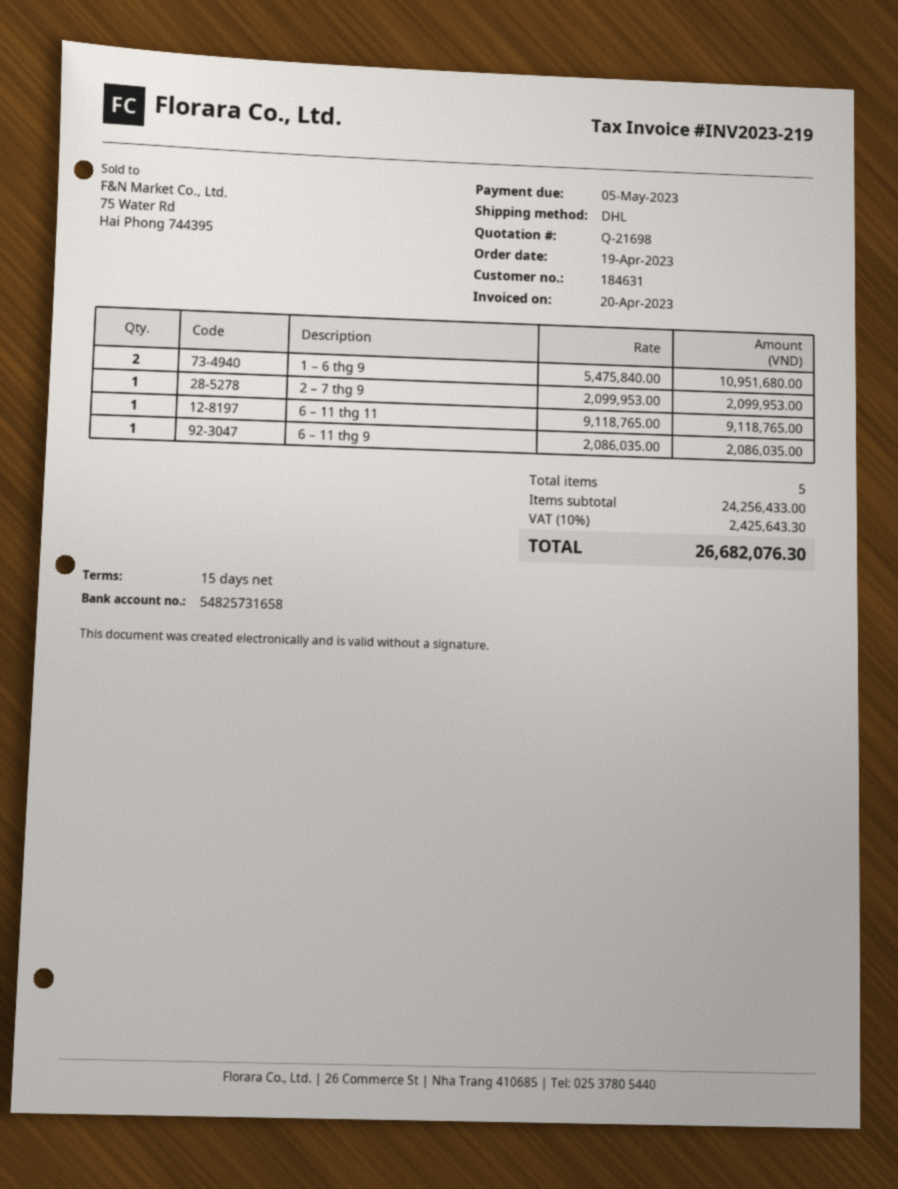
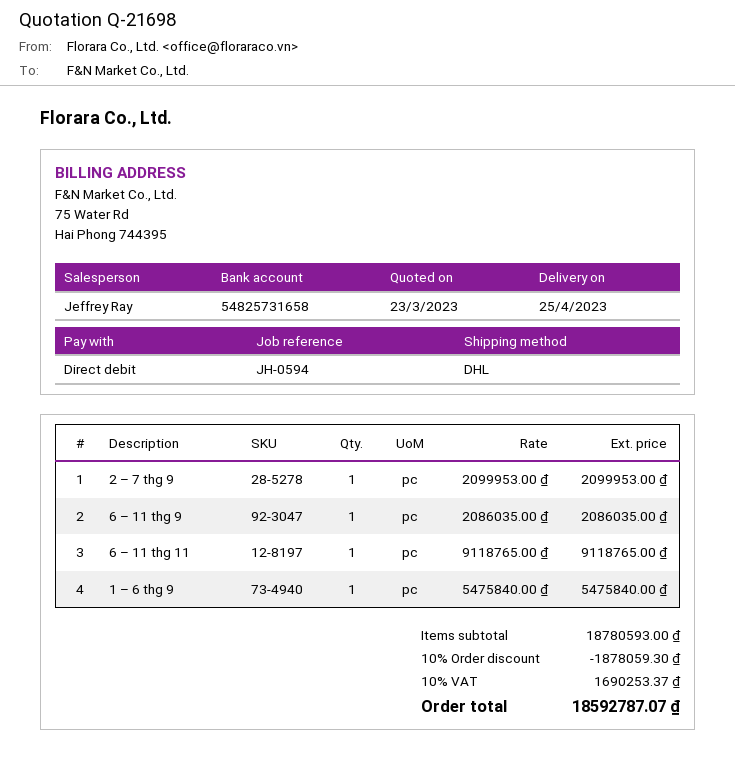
1 – 6 thg 9: 2 x 5475840.00 = 10951680.00 -> 1 x 5475840.00 = 5475840.00
subtotal: 24256433.00 -> 18780593.00
discount: none -> 10% = 1878059.30
tax: 10% = 2425643.30 -> 10% = 1690253.37
total: 26682076.30 -> 18592787.07

